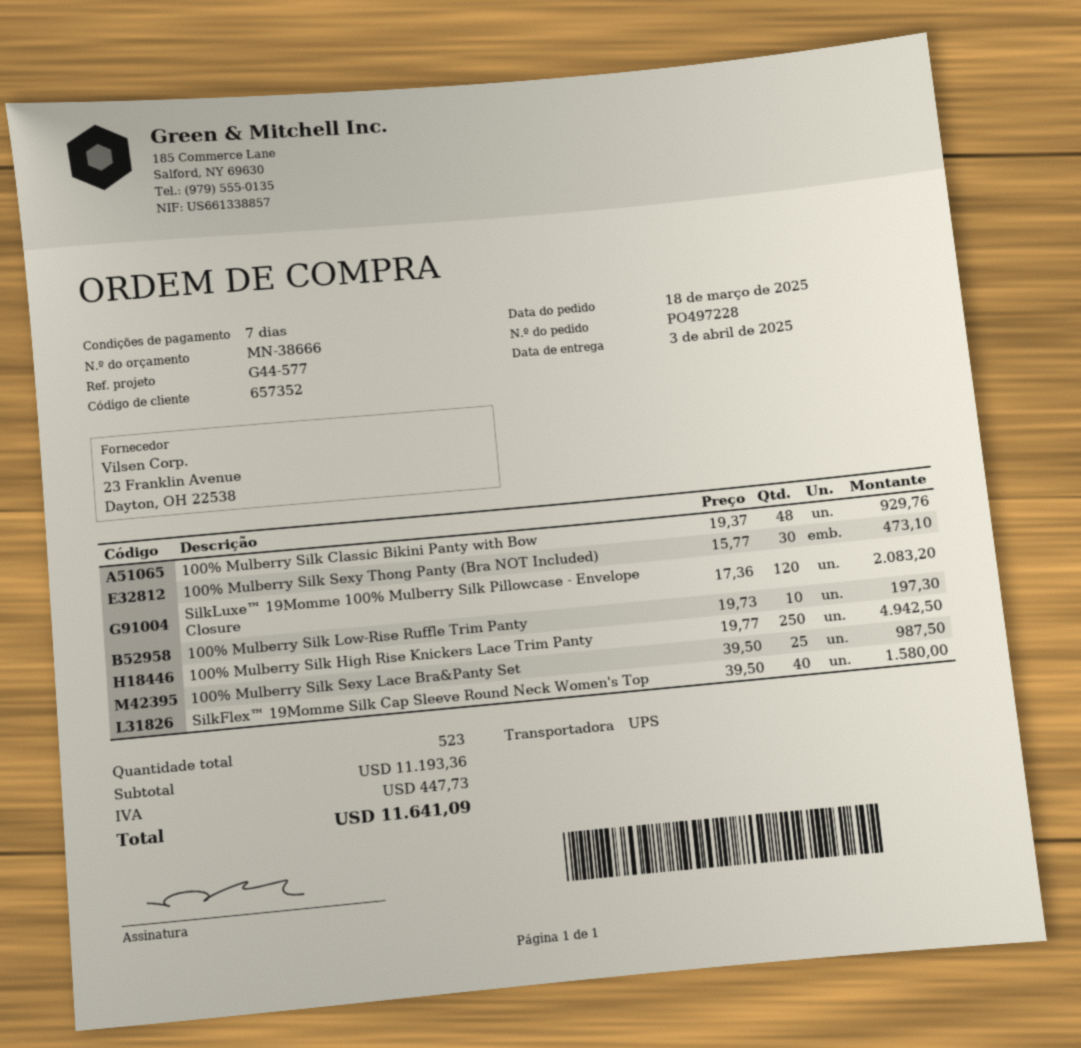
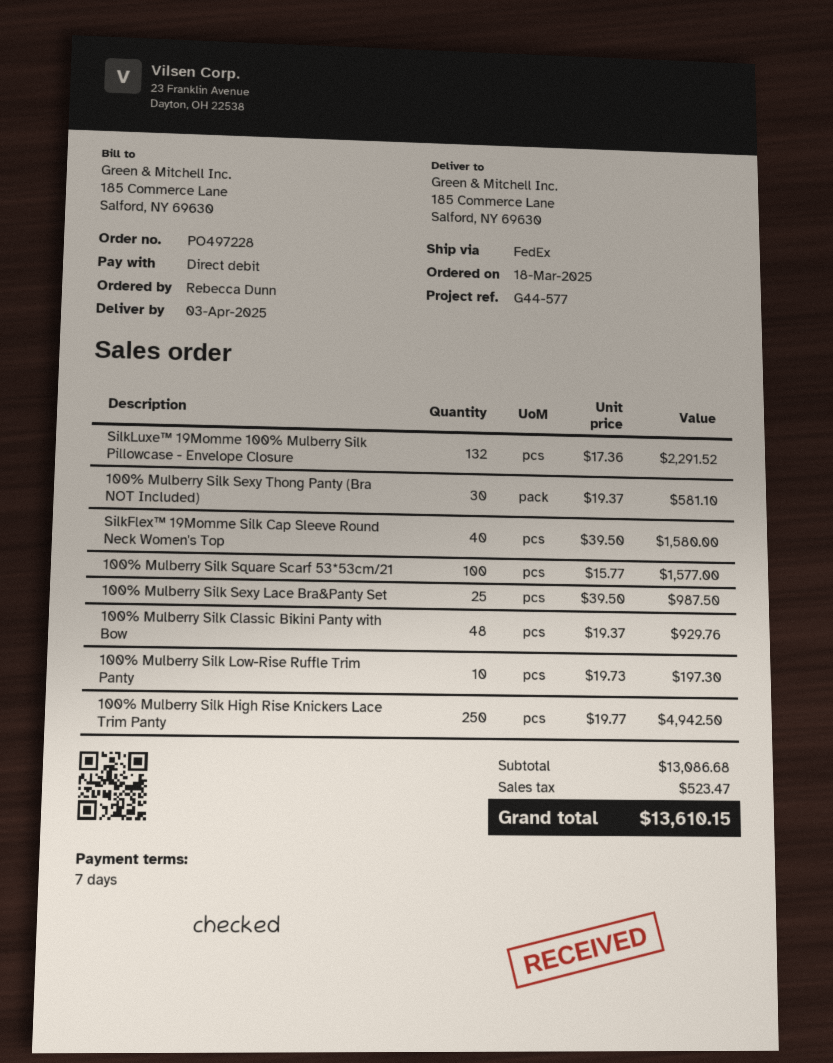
shipping method: UPS -> FedEx
100% Mulberry Silk Sexy Thong Panty (Bra NOT Included): 30 x 15.77 = 473.10 -> 30 x 19.37 = 581.10
SilkLuxe™ 19Momme 100% Mulberry Silk Pillowcase - Envelope Closure: 120 x 17.36 = 2083.20 -> 132 x 17.36 = 2291.52
100% Mulberry Silk Square Scarf 53*53cm/21: none -> 100 x 15.77 = 1577.00
subtotal: 11193.36 -> 13086.68
tax: 447.73 -> 523.47
total: 11641.09 -> 13610.15

